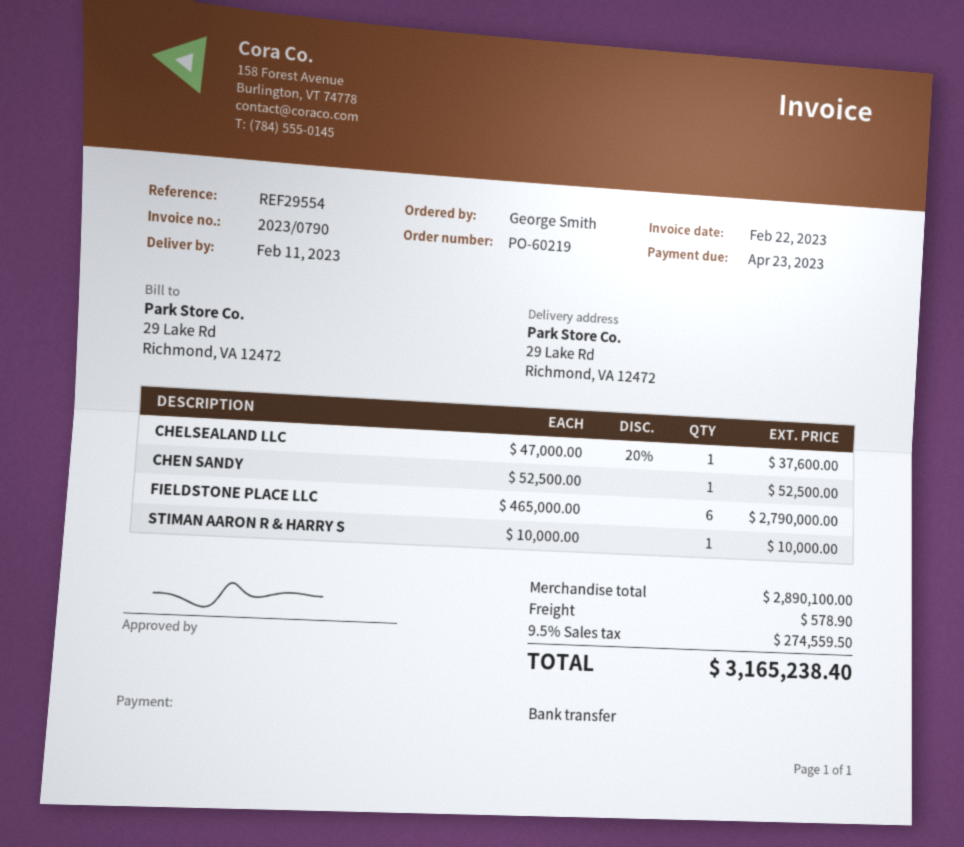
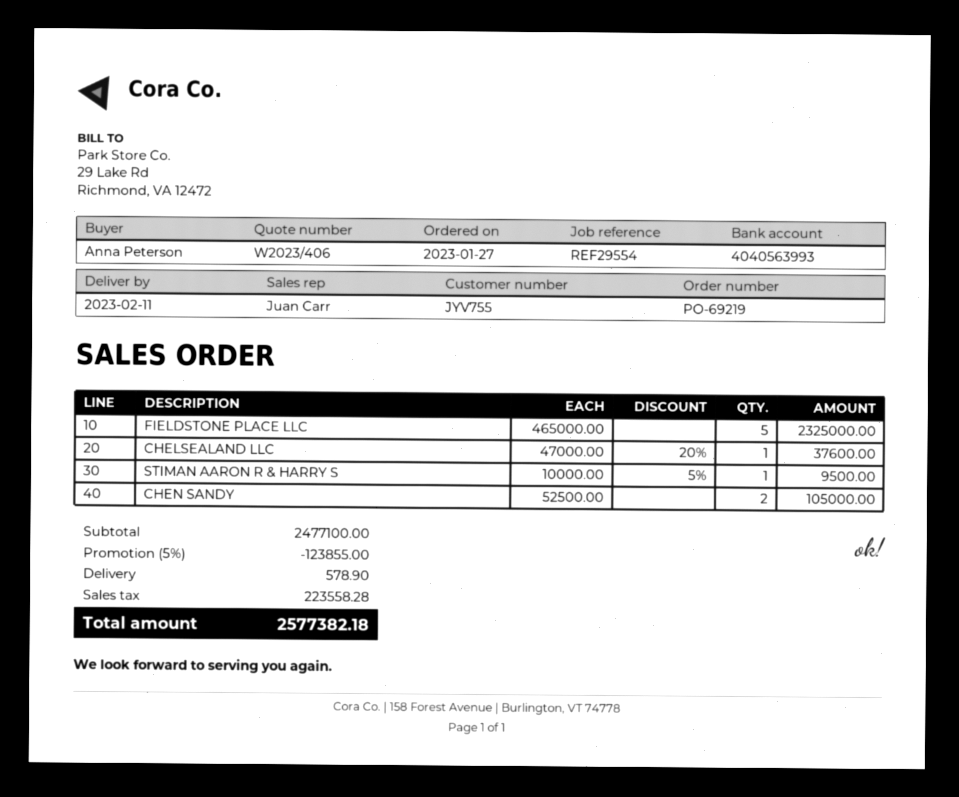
order number: PO-60219 -> PO-69219
ordered by: George Smith -> Anna Peterson
CHEN SANDY: 1 x 52500.00 = 52500.00 -> 2 x 52500.00 = 105000.00
FIELDSTONE PLACE LLC: 6 x 465000.00 = 2790000.00 -> 5 x 465000.00 = 2325000.00
STIMAN AARON R & HARRY S: 1 x 10000.00 = 10000.00 -> 1 x 10000.00 - 5% = 9500.00
subtotal: 2890100.00 -> 2477100.00
discount: none -> 5% = 123855.00
tax: 274559.50 -> 223558.28
total: 3165238.40 -> 2577382.18

